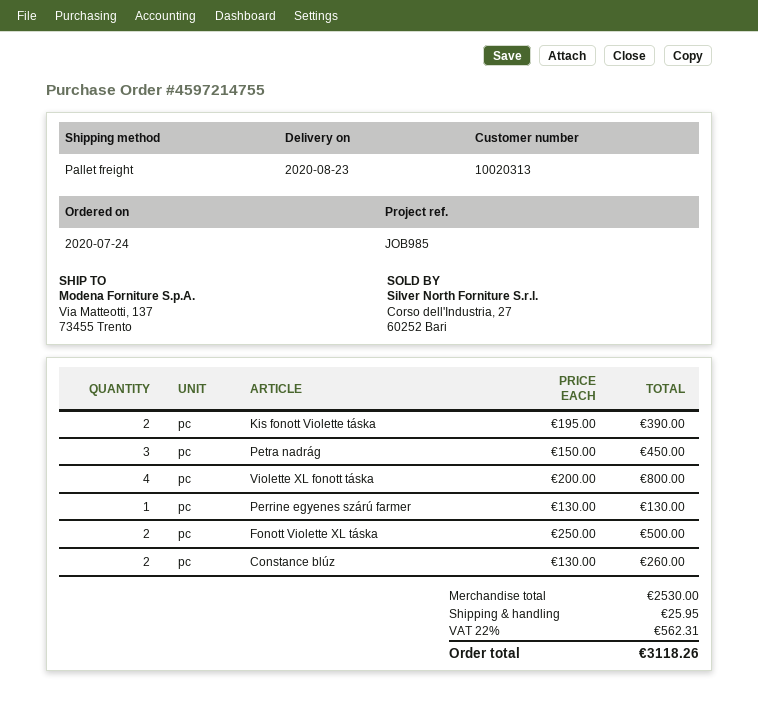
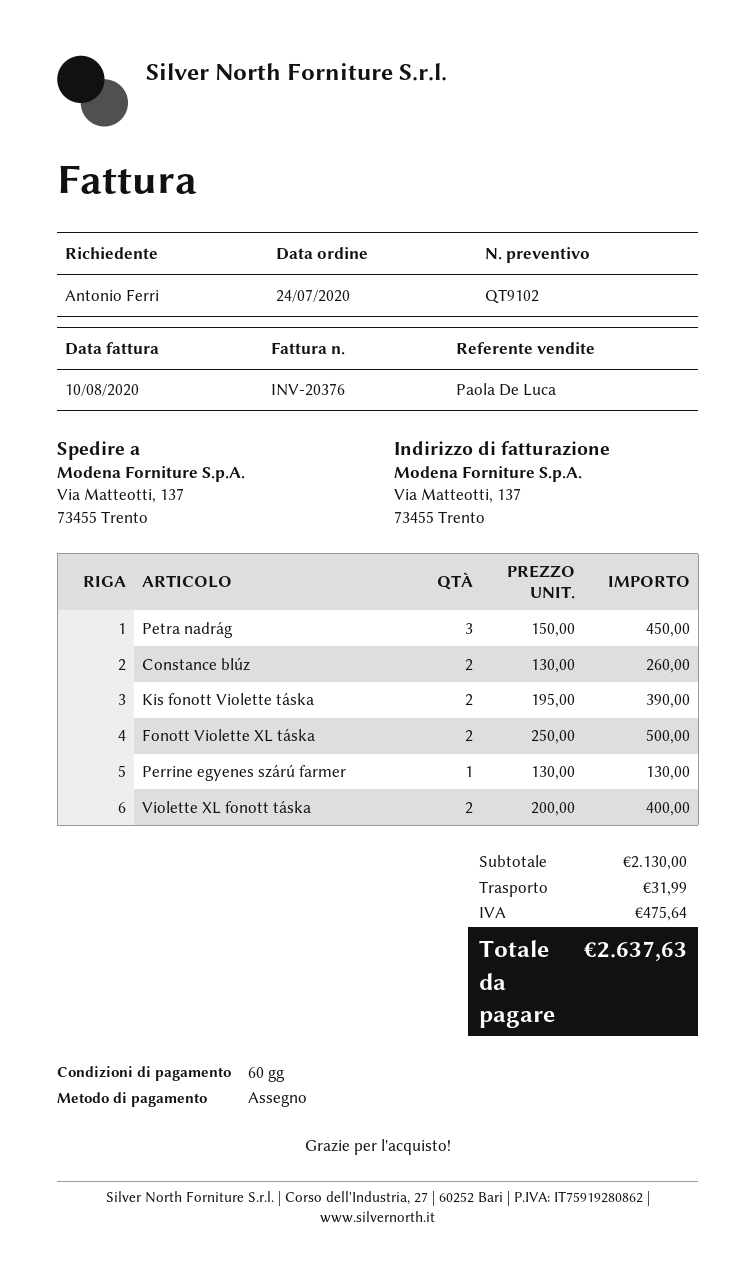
Violette XL fonott táska: 4 x 200.00 = 800.00 -> 2 x 200.00 = 400.00
subtotal: 2530.00 -> 2130.00
shipping: 25.95 -> 31.99
tax: 562.31 -> 475.64
total: 3118.26 -> 2637.63

